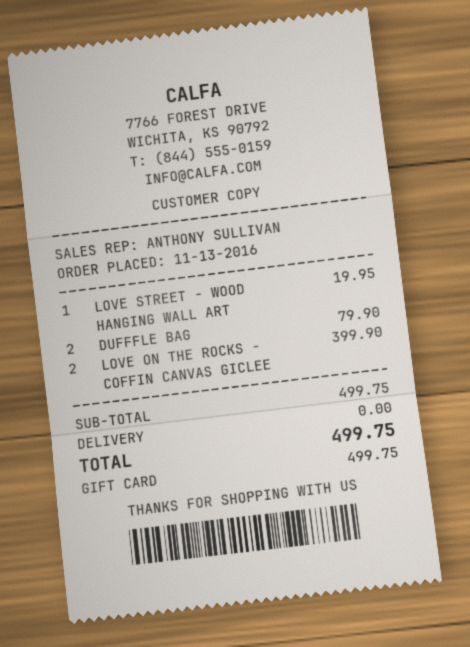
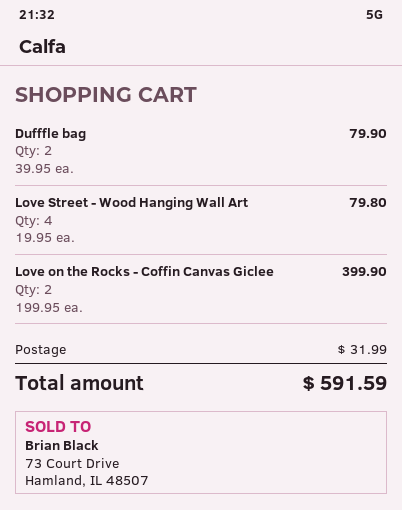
LOVE STREET - WOOD HANGING WALL ART: 1 for 19.95 -> 4 for 79.80
shipping: 0.00 -> 31.99
total: 499.75 -> 591.59

